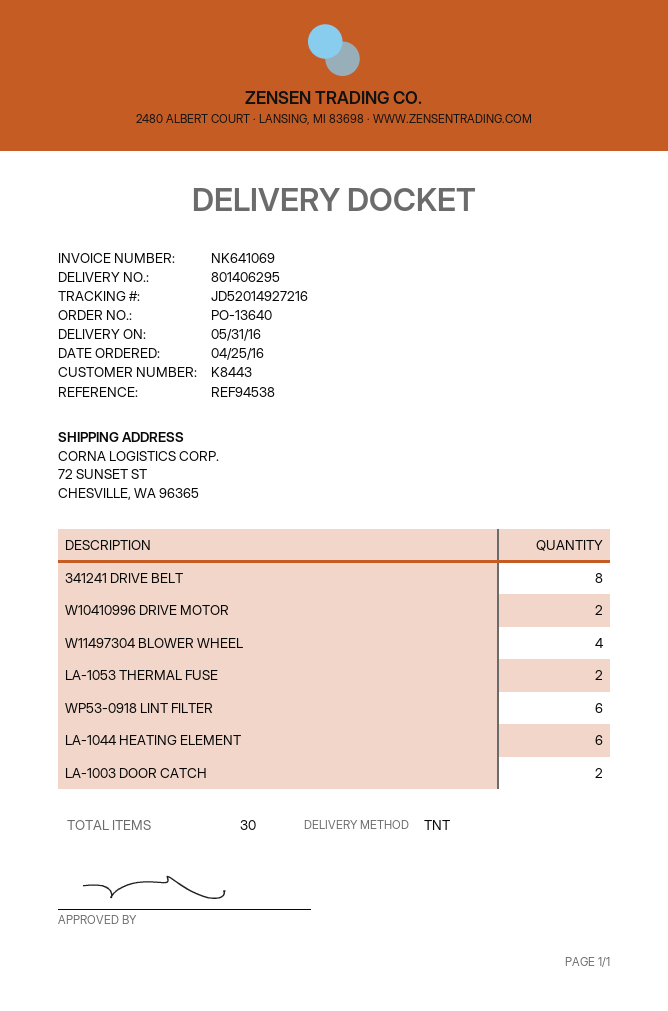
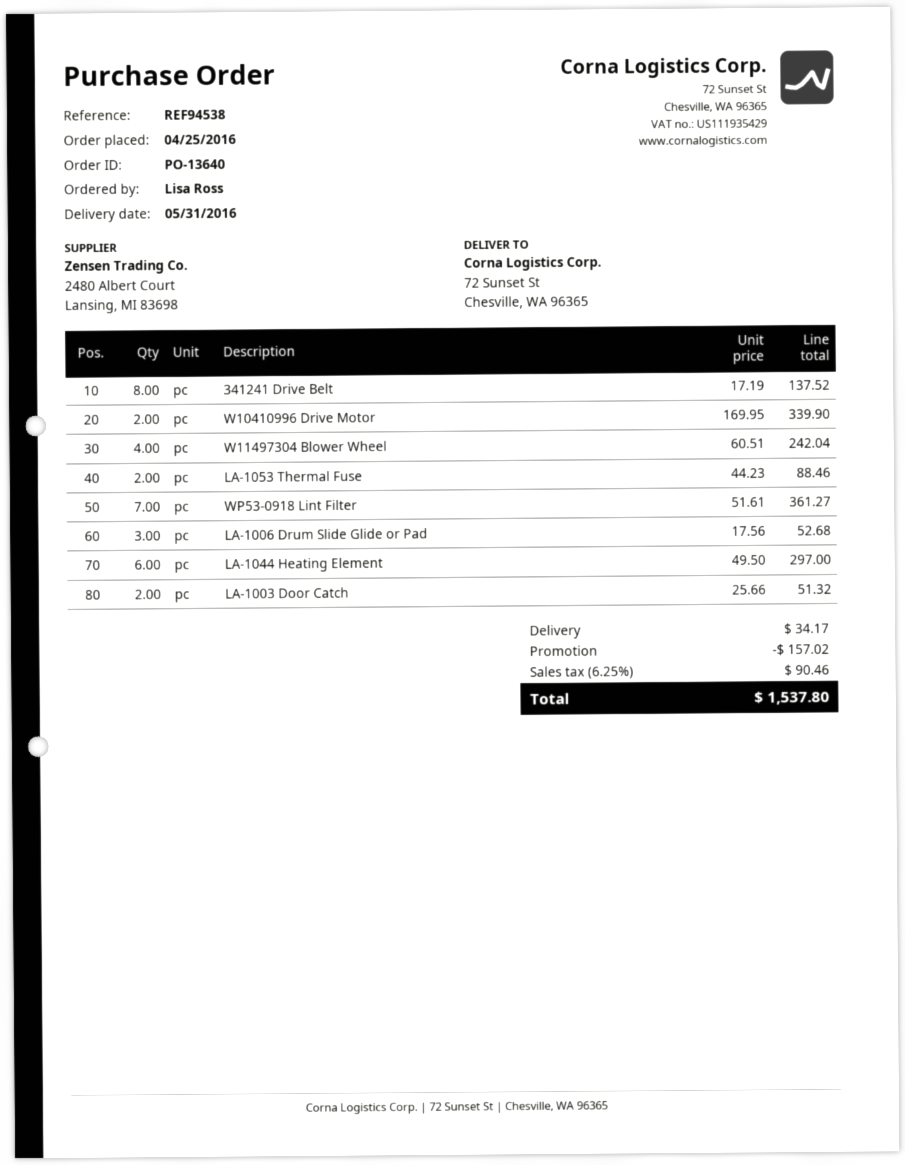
WP53-0918 LINT FILTER: 6 -> 7
LA-1006 Drum Slide Glide or Pad: none -> 3

